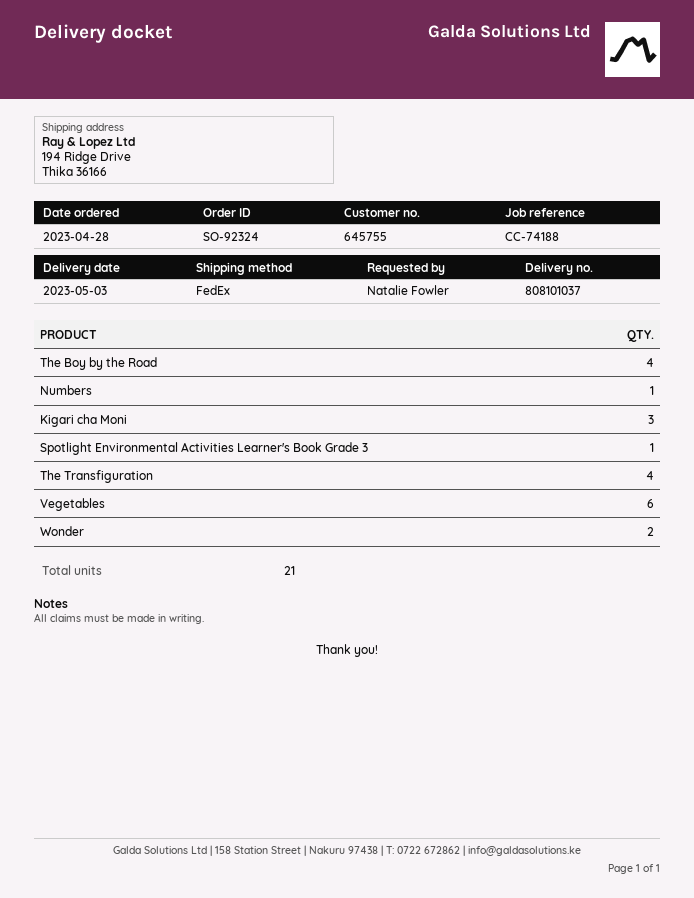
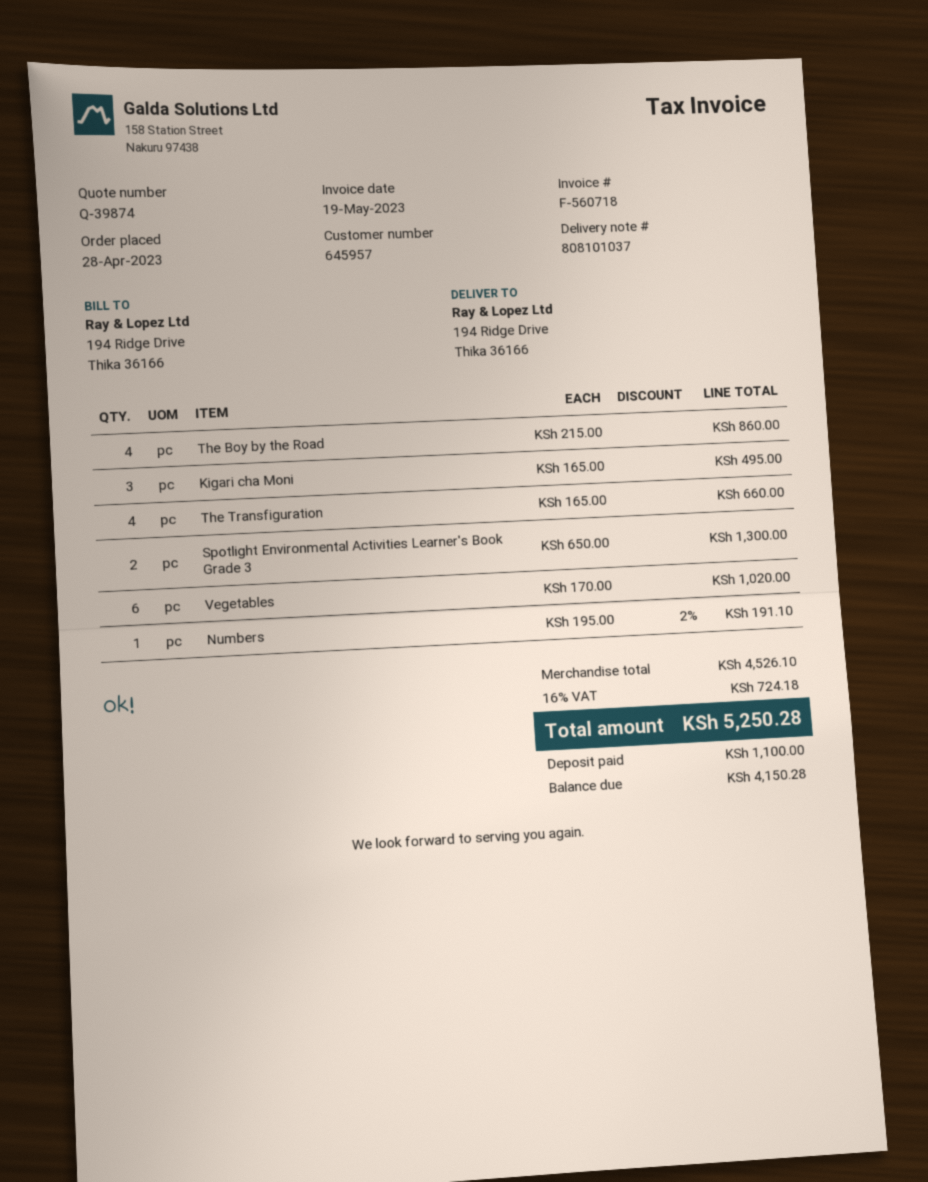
customer number: 645755 -> 645957
Spotlight Environmental Activities Learner's Book Grade 3: 1 -> 2
Wonder: 2 -> none

